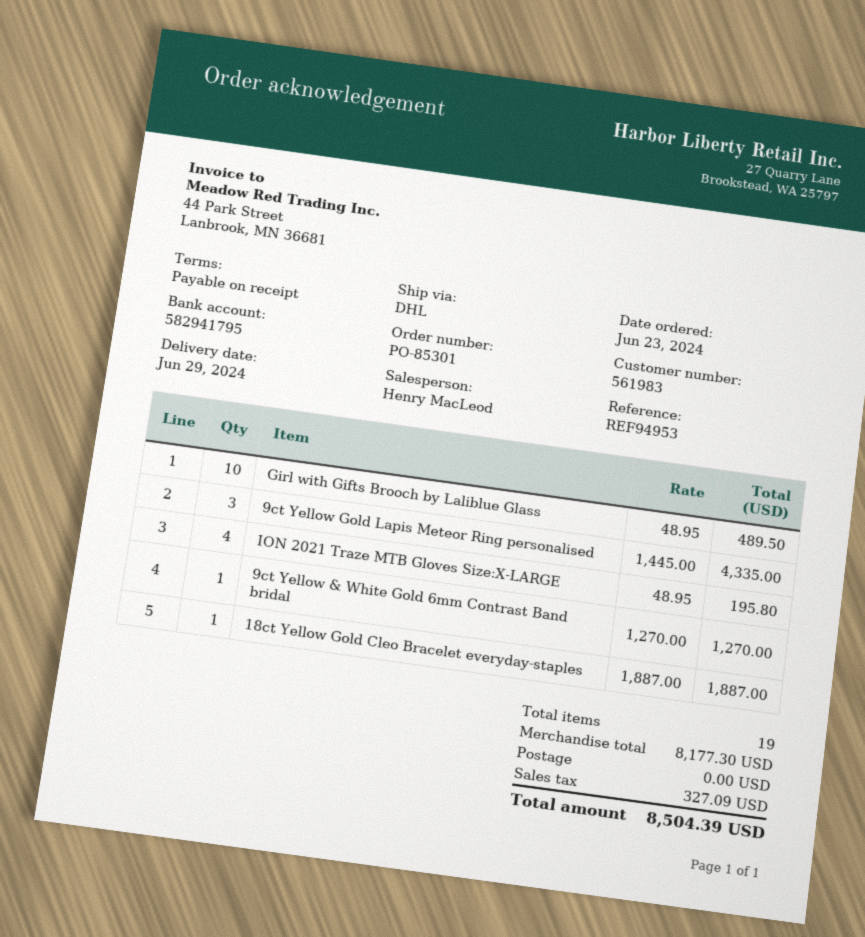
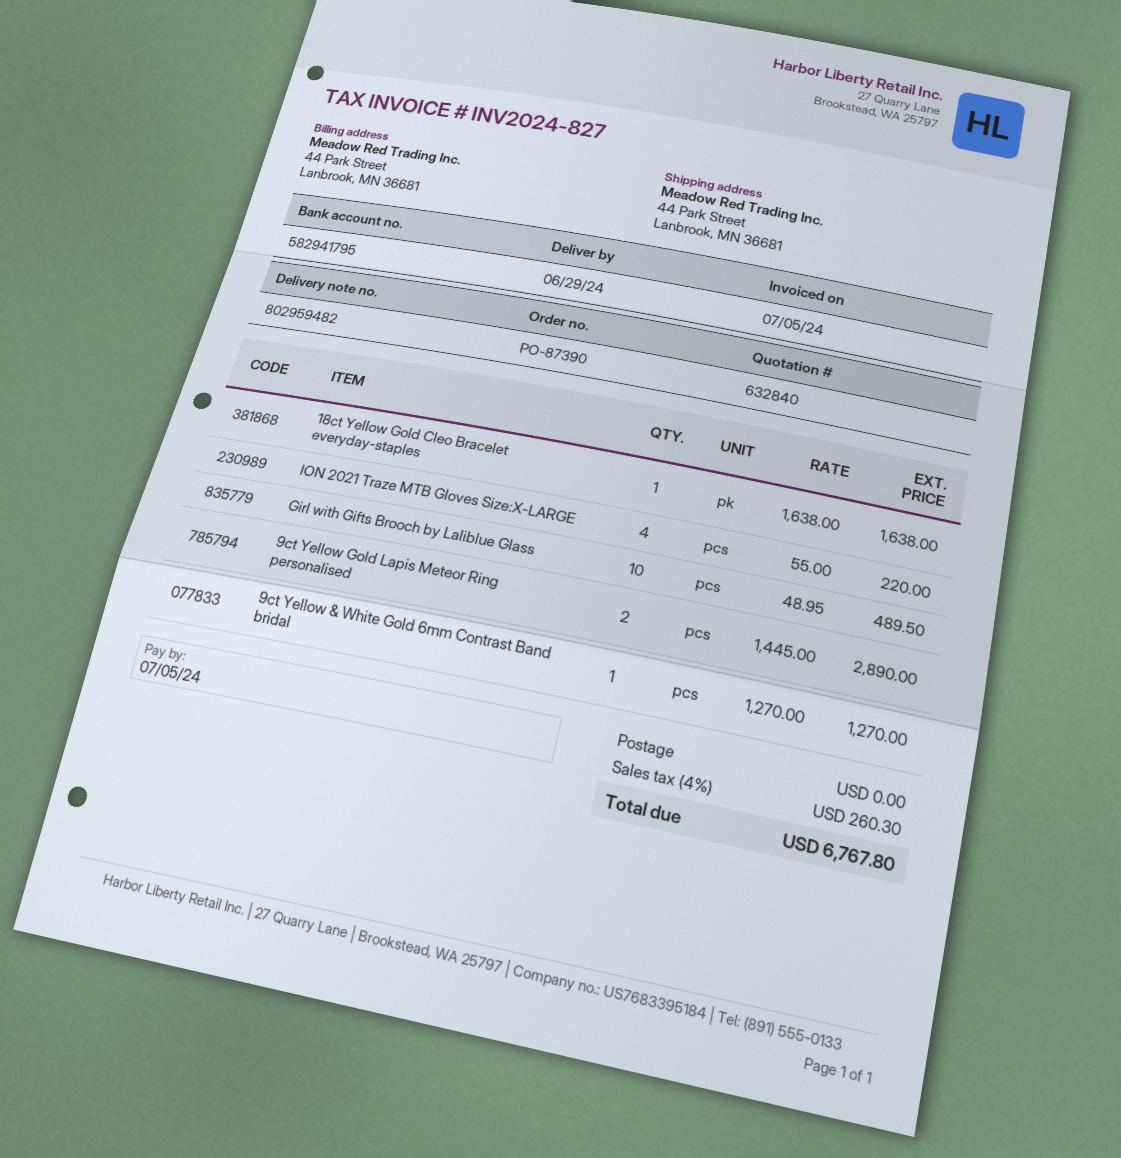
order number: PO-85301 -> PO-87390
9ct Yellow Gold Lapis Meteor Ring personalised: 3 x 1445.00 = 4335.00 -> 2 x 1445.00 = 2890.00
ION 2021 Traze MTB Gloves Size:X-LARGE: 4 x 48.95 = 195.80 -> 4 x 55.00 = 220.00
18ct Yellow Gold Cleo Bracelet everyday-staples: 1 x 1887.00 = 1887.00 -> 1 x 1638.00 = 1638.00
tax: 327.09 -> 260.30
total: 8504.39 -> 6767.80

